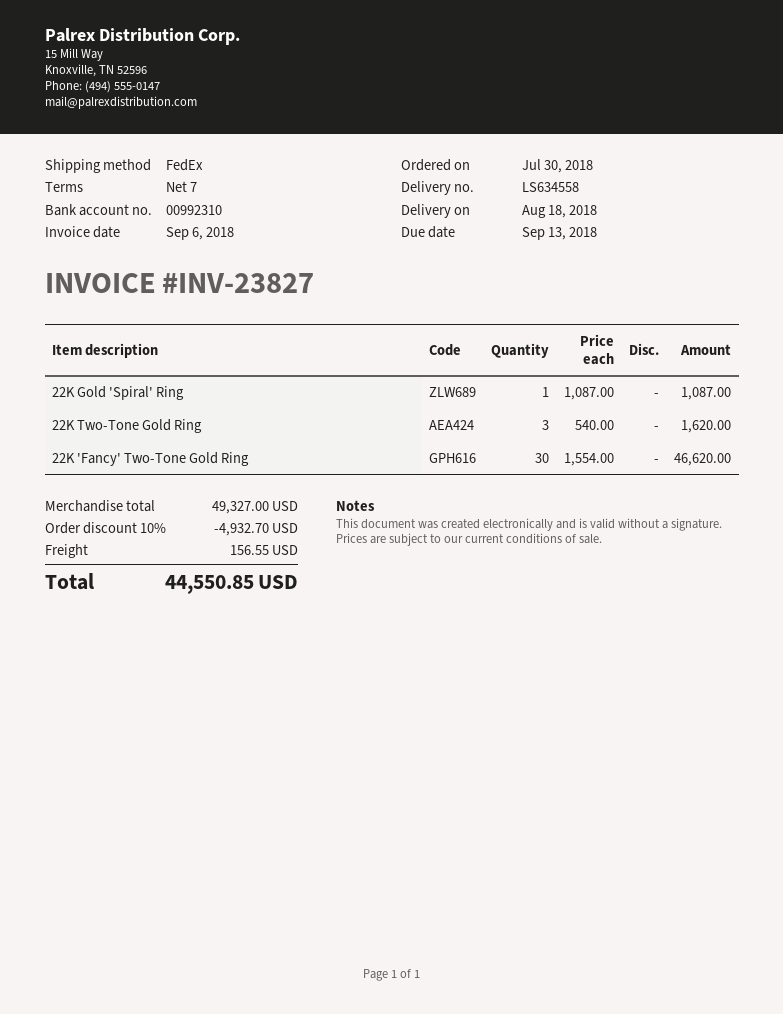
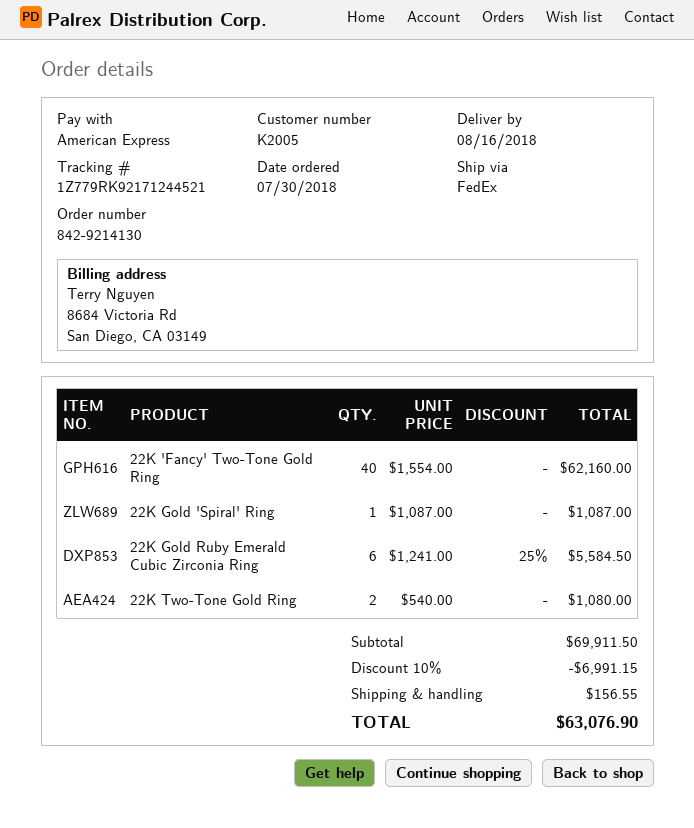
delivery date: 2018-08-18 -> 2018-08-16
22K Two-Tone Gold Ring: 3 x 540.00 = 1620.00 -> 2 x 540.00 = 1080.00
22K 'Fancy' Two-Tone Gold Ring: 30 x 1554.00 = 46620.00 -> 40 x 1554.00 = 62160.00
22K Gold Ruby Emerald Cubic Zirconia Ring: none -> 6 x 1241.00 - 25% = 5584.50
subtotal: 49327.00 -> 69911.50
discount: 10% = 4932.70 -> 10% = 6991.15
total: 44550.85 -> 63076.90

